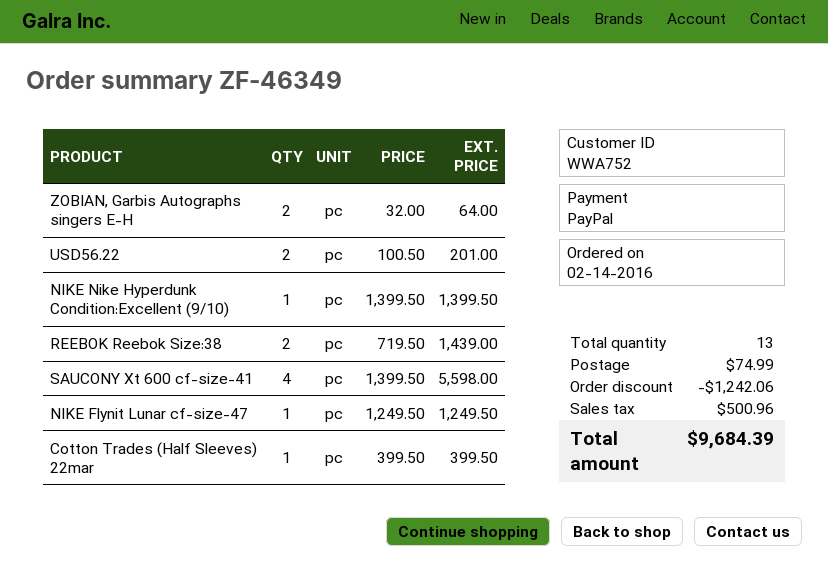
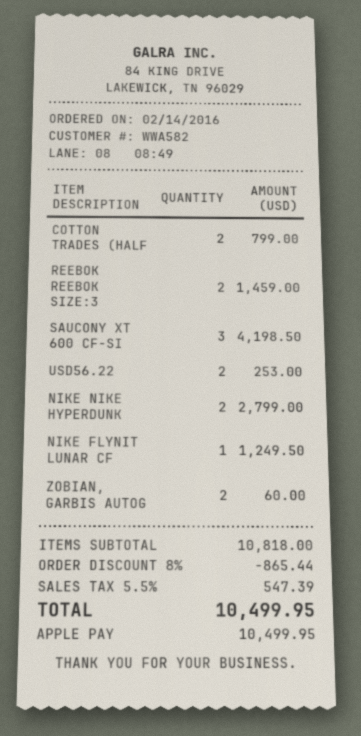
customer number: WWA752 -> WWA582
payment method: PayPal -> Apple Pay
ZOBIAN, Garbis Autographs singers E-H: 2 for 64.00 -> 2 for 60.00
USD56.22: 2 for 201.00 -> 2 for 253.00
NIKE Nike Hyperdunk Condition:Excellent (9/10): 1 for 1399.50 -> 2 for 2799.00
REEBOK Reebok Size:38: 2 for 1439.00 -> 2 for 1459.00
SAUCONY Xt 600 cf-size-41: 4 for 5598.00 -> 3 for 4198.50
Cotton Trades (Half Sleeves) 22mar: 1 for 399.50 -> 2 for 799.00
discount: 1242.06 -> 865.44
shipping: 74.99 -> none
tax: 500.96 -> 547.39
total: 9684.39 -> 10499.95

